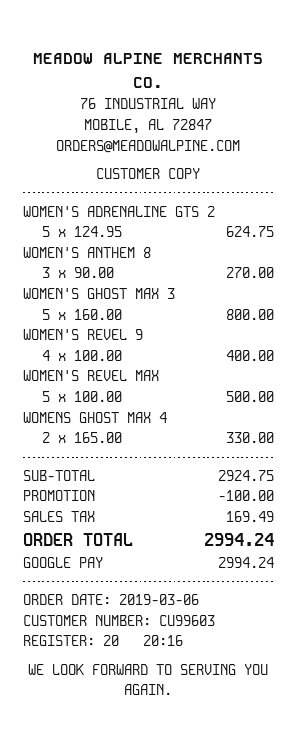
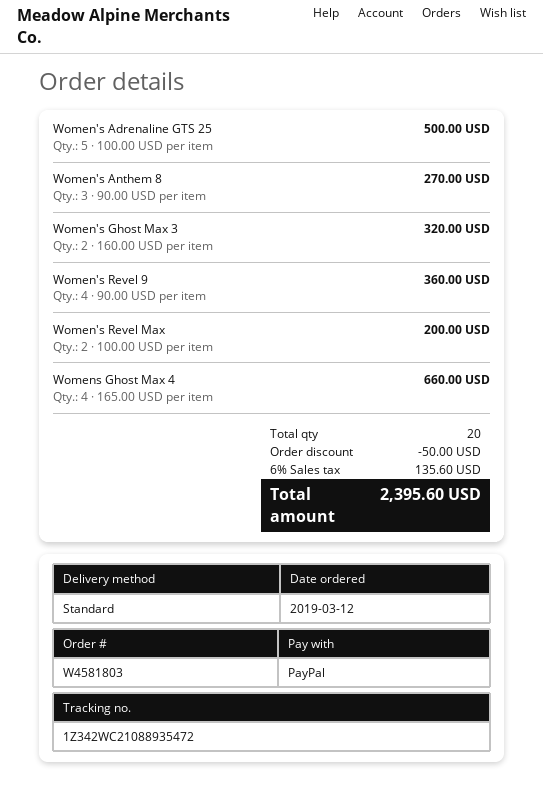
order date: 2019-03-06 -> 2019-03-12
payment method: Google Pay -> PayPal
WOMEN'S ADRENALINE GTS 2: 5 x 124.95 = 624.75 -> 5 x 100.00 = 500.00
WOMEN'S GHOST MAX 3: 5 x 160.00 = 800.00 -> 2 x 160.00 = 320.00
WOMEN'S REVEL 9: 4 x 100.00 = 400.00 -> 4 x 90.00 = 360.00
WOMEN'S REVEL MAX: 5 x 100.00 = 500.00 -> 2 x 100.00 = 200.00
WOMENS GHOST MAX 4: 2 x 165.00 = 330.00 -> 4 x 165.00 = 660.00
discount: 100.00 -> 50.00
tax: 169.49 -> 135.60
total: 2994.24 -> 2395.60

